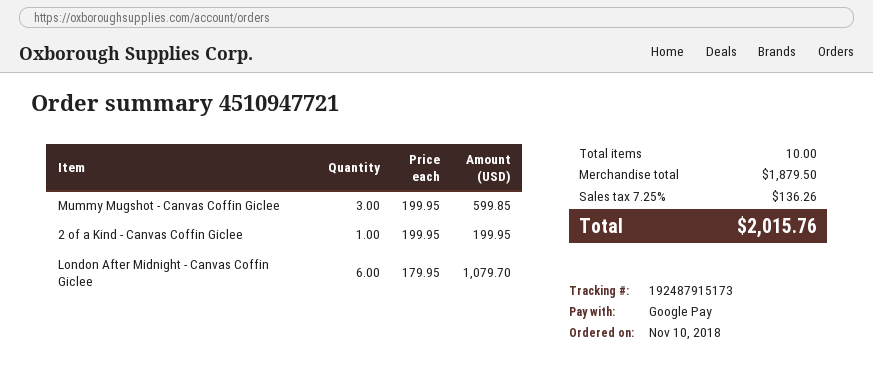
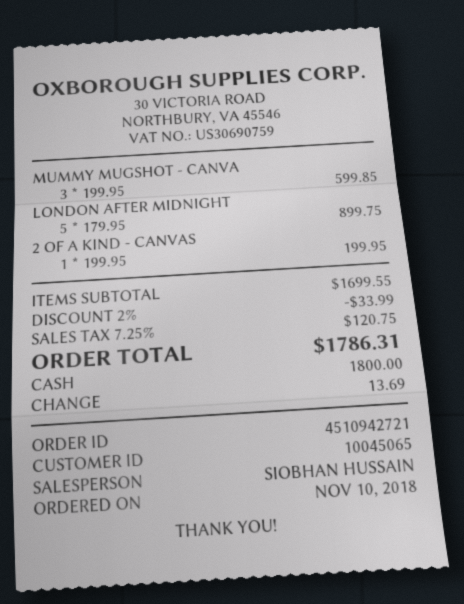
order number: 4510947721 -> 4510942721
payment method: Google Pay -> cash
London After Midnight - Canvas Coffin Giclee: 6 x 179.95 = 1079.70 -> 5 x 179.95 = 899.75
subtotal: 1879.50 -> 1699.55
discount: none -> 2% = 33.99
tax: 7.25% = 136.26 -> 7.25% = 120.75
total: 2015.76 -> 1786.31

